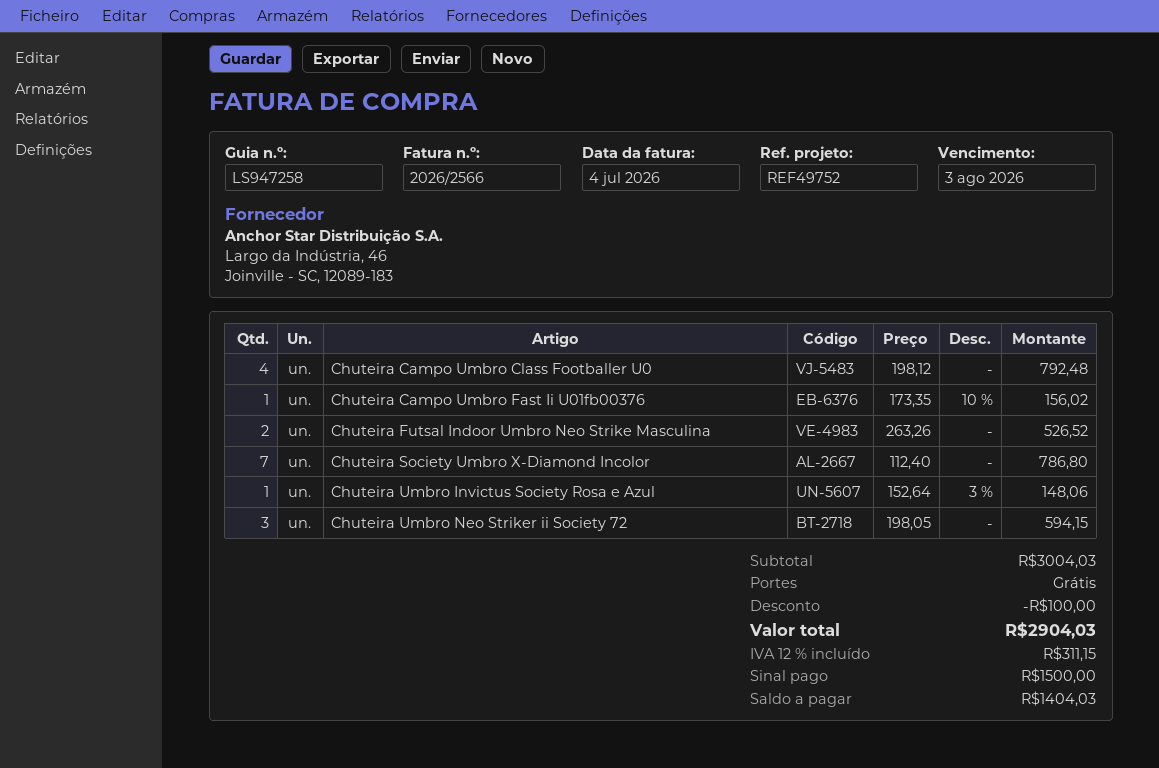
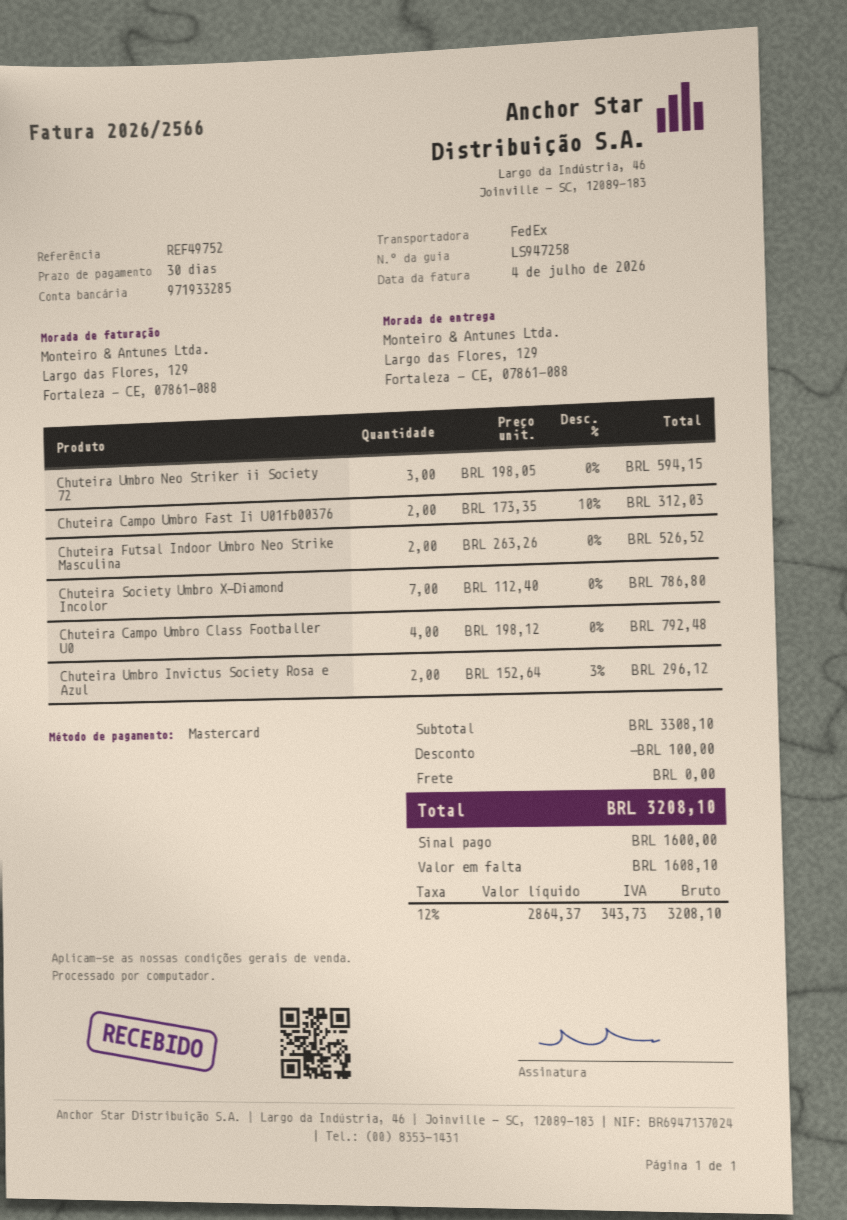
Chuteira Campo Umbro Fast Ii U01fb00376: 1 x 173.35 - 10% = 156.02 -> 2 x 173.35 - 10% = 312.03
Chuteira Umbro Invictus Society Rosa e Azul: 1 x 152.64 - 3% = 148.06 -> 2 x 152.64 - 3% = 296.12
subtotal: 3004.03 -> 3308.10
tax: 12% = 311.15 -> 12% = 343.73
total: 2904.03 -> 3208.10
deposit: 1500.00 -> 1600.00
balance: 1404.03 -> 1608.10

